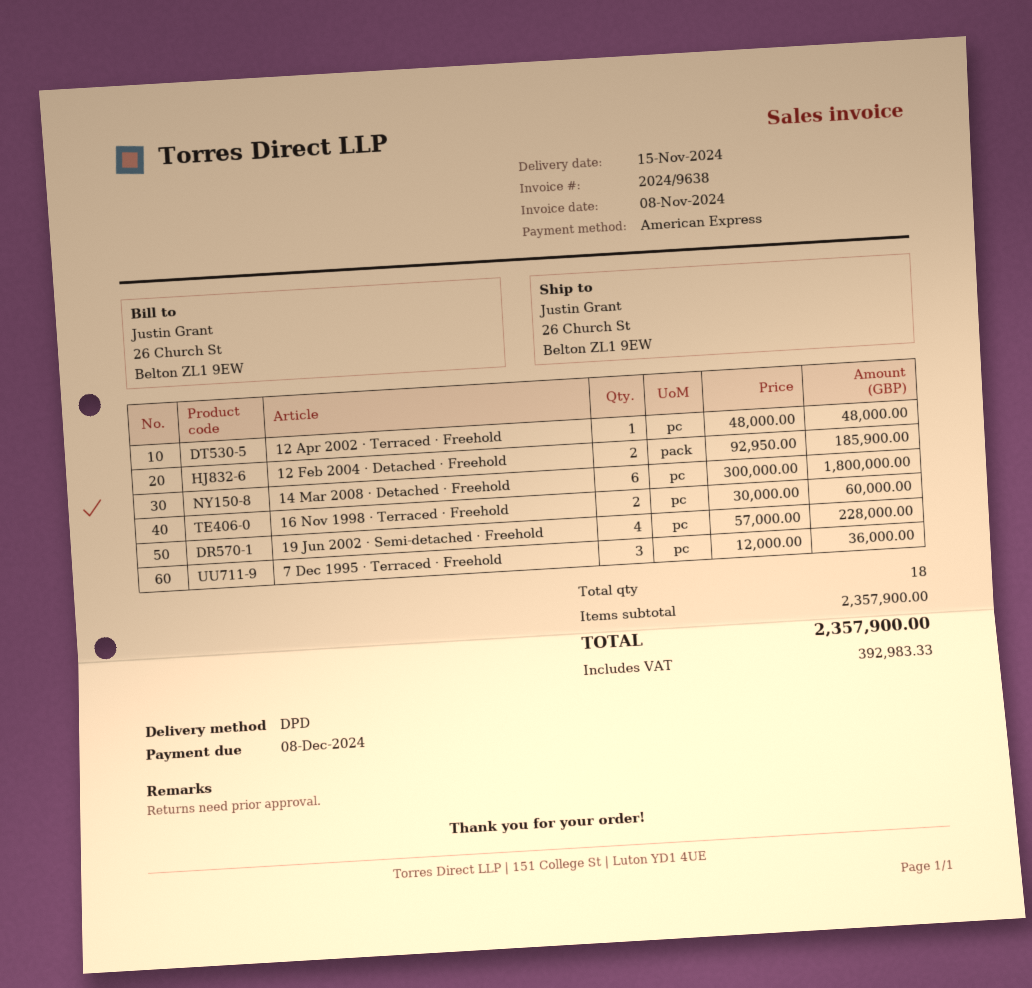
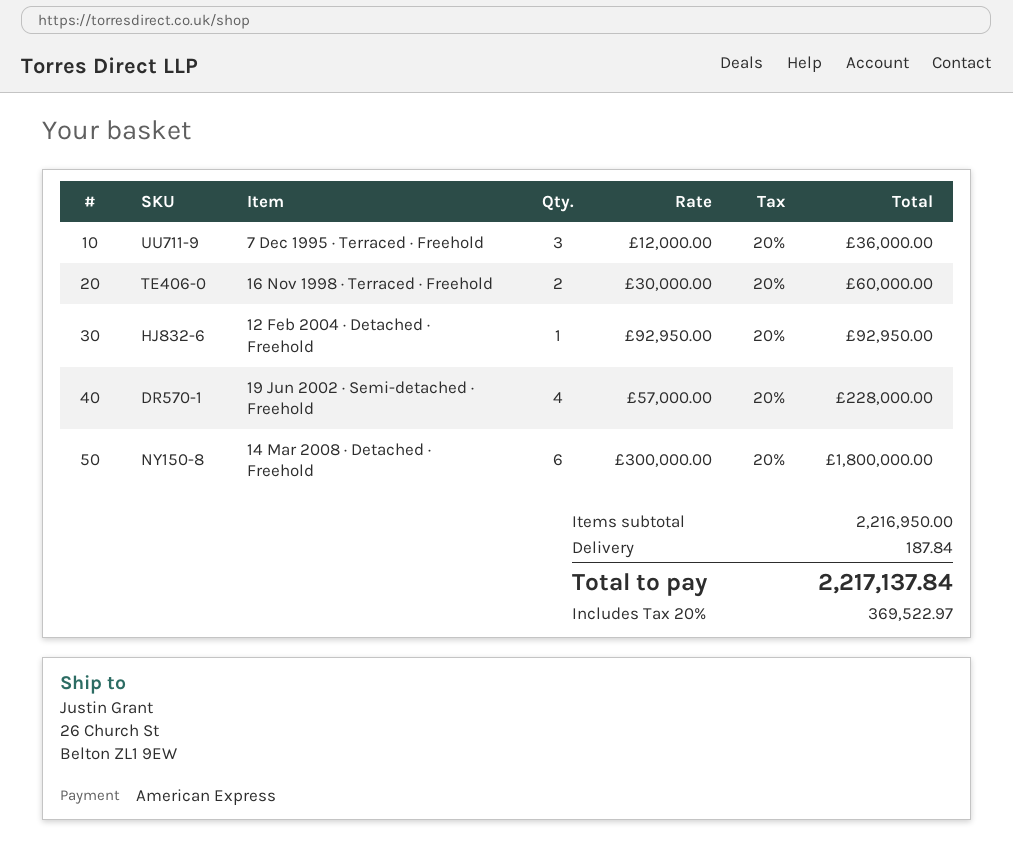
12 Apr 2002 · Terraced · Freehold: 1 x 48000.00 = 48000.00 -> none
12 Feb 2004 · Detached · Freehold: 2 x 92950.00 = 185900.00 -> 1 x 92950.00 = 92950.00
subtotal: 2357900.00 -> 2216950.00
shipping: none -> 187.84
tax: 392983.33 -> 369522.97
total: 2357900.00 -> 2217137.84

